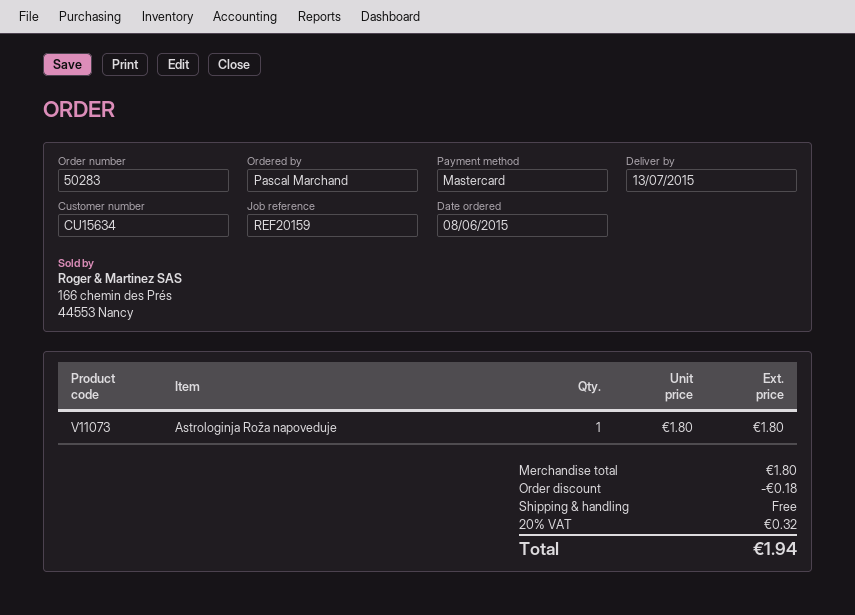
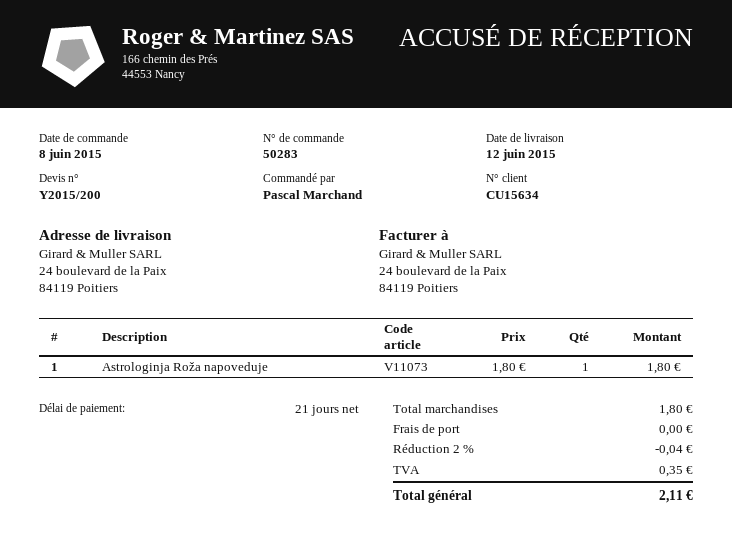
delivery date: 2015-07-13 -> 2015-06-12
discount: 0.18 -> 0.04
tax: 0.32 -> 0.35
total: 1.94 -> 2.11

